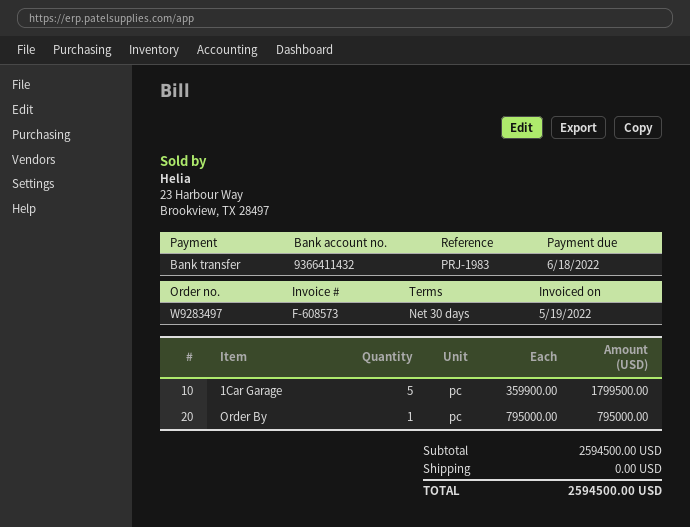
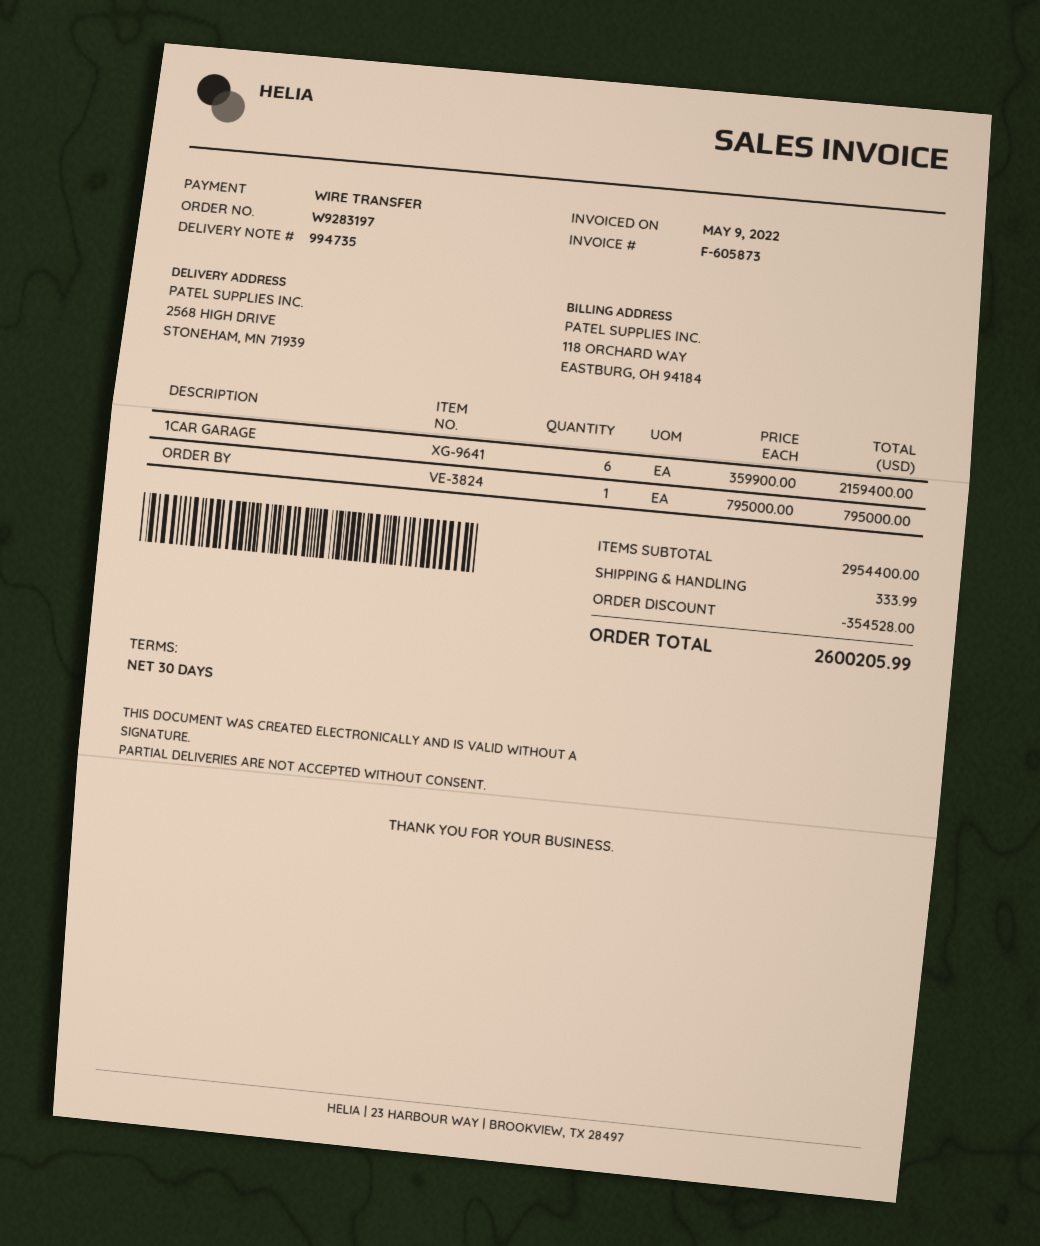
order number: W9283497 -> W9283197
invoice number: F-608573 -> F-605873
invoice date: 2022-05-19 -> 2022-05-09
1Car Garage: 5 x 359900.00 = 1799500.00 -> 6 x 359900.00 = 2159400.00
subtotal: 2594500.00 -> 2954400.00
discount: none -> 354528.00
shipping: 0.00 -> 333.99
total: 2594500.00 -> 2600205.99

